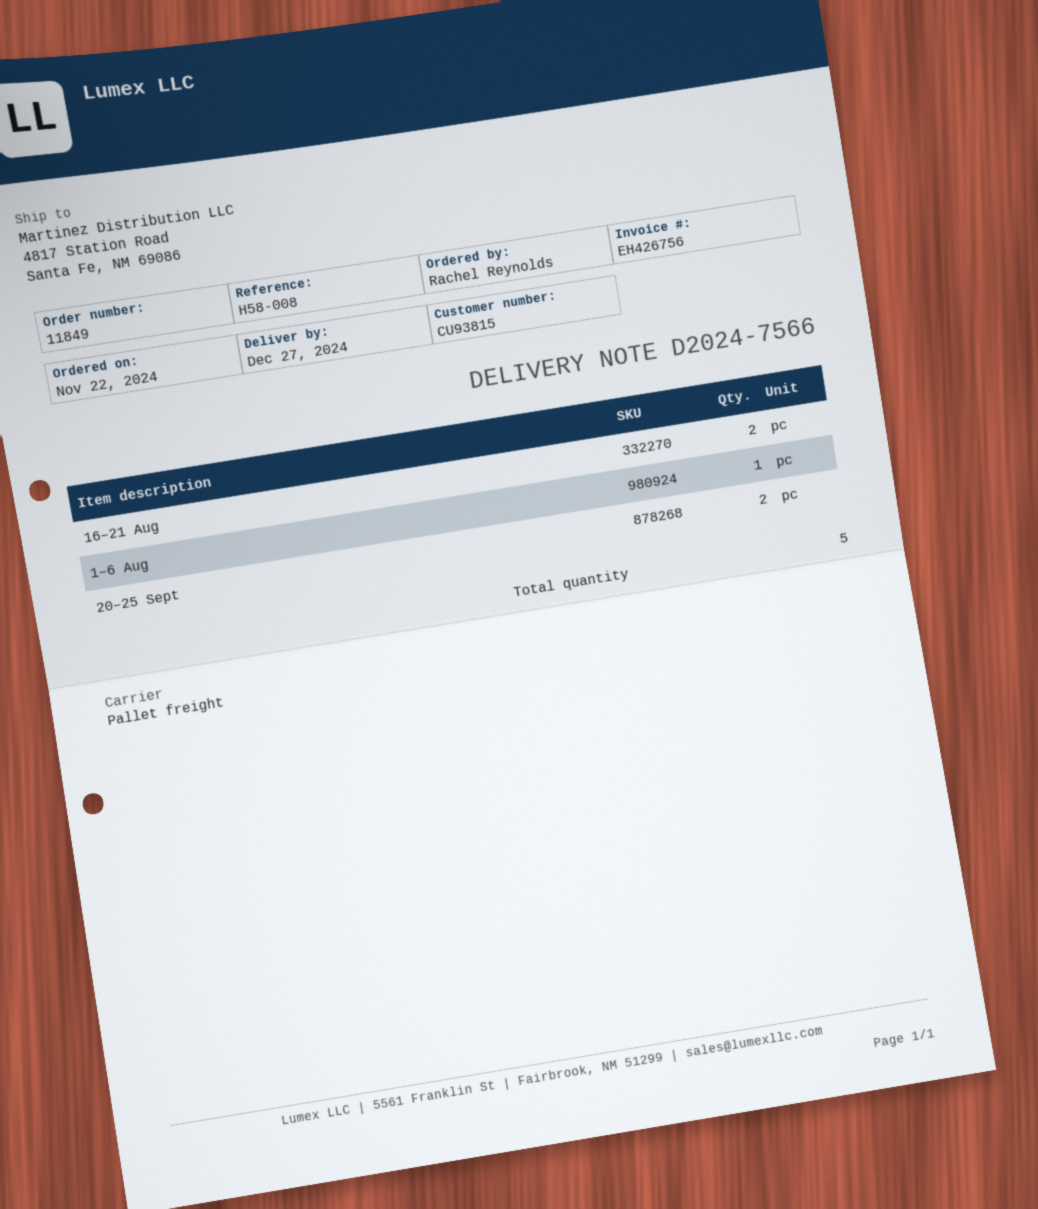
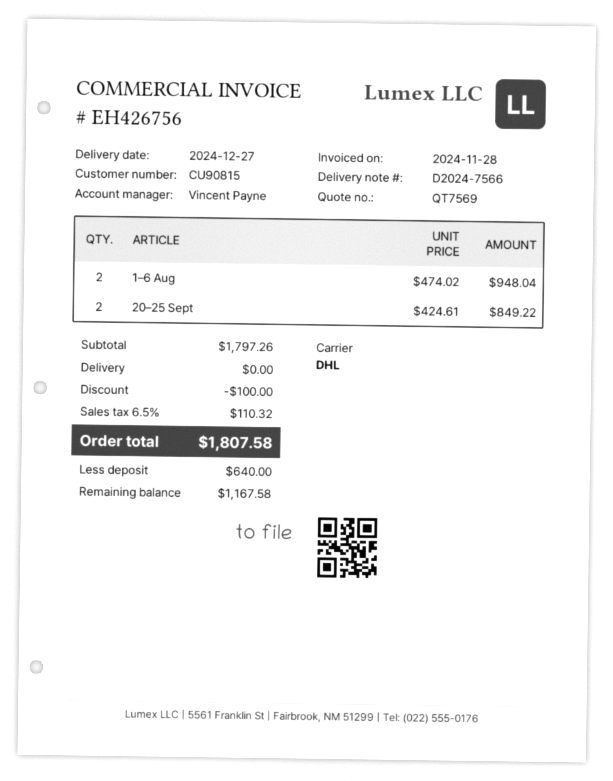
customer number: CU93815 -> CU90815
shipping method: pallet freight -> DHL
16–21 Aug: 2 -> none
1–6 Aug: 1 -> 2

